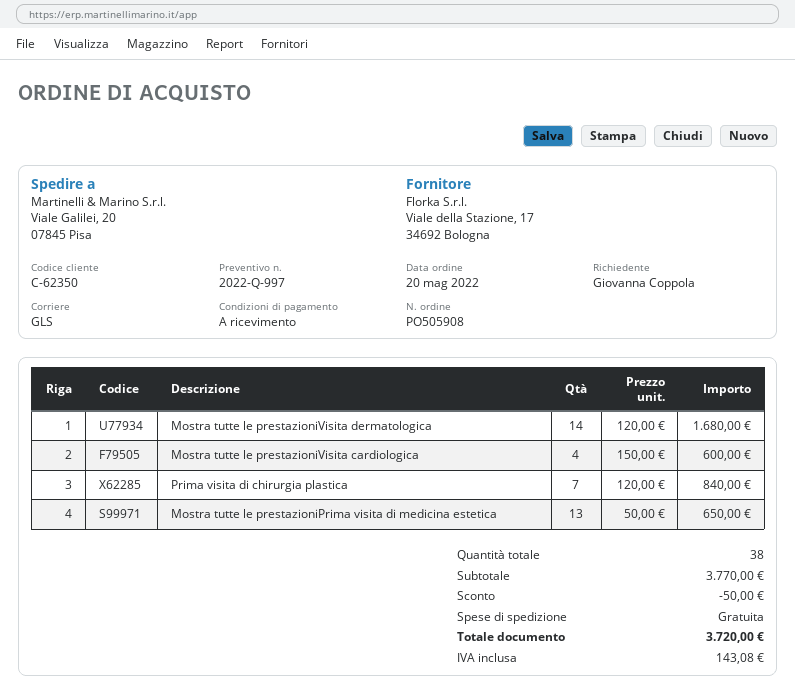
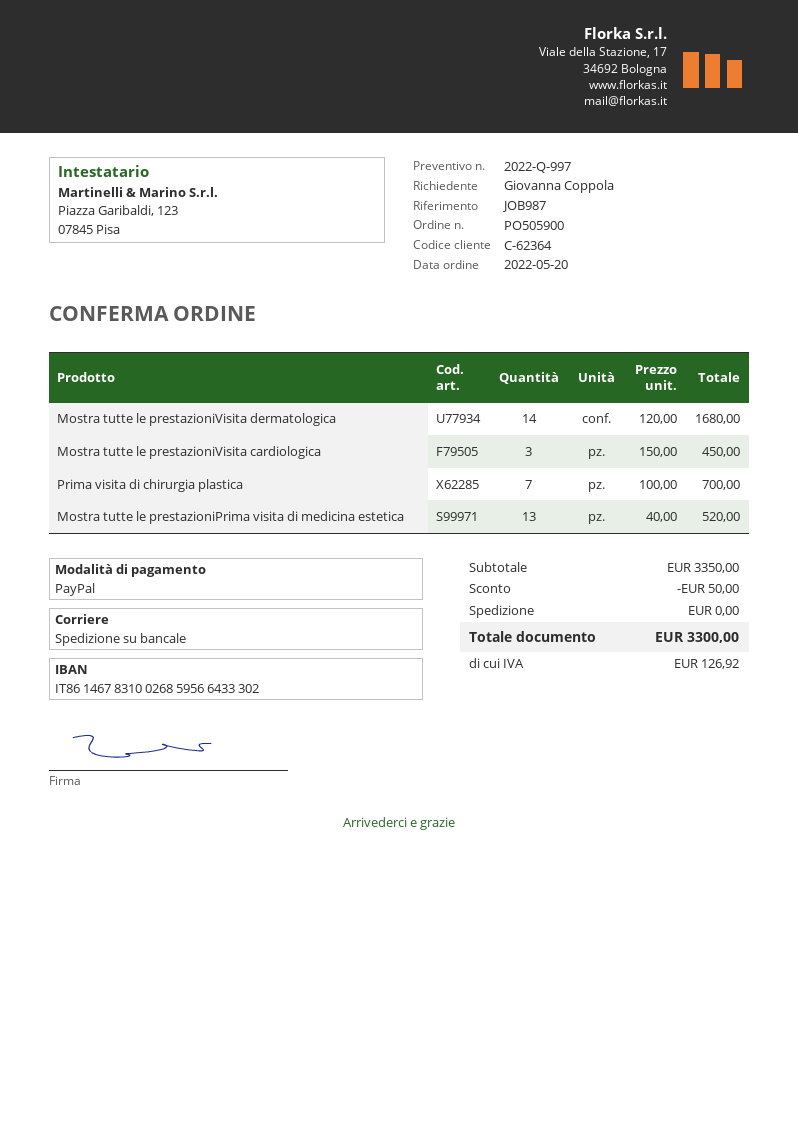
order number: PO505908 -> PO505900
customer number: C-62350 -> C-62364
shipping method: GLS -> pallet freight
Mostra tutte le prestazioniVisita cardiologica: 4 x 150.00 = 600.00 -> 3 x 150.00 = 450.00
Prima visita di chirurgia plastica: 7 x 120.00 = 840.00 -> 7 x 100.00 = 700.00
Mostra tutte le prestazioniPrima visita di medicina estetica: 13 x 50.00 = 650.00 -> 13 x 40.00 = 520.00
subtotal: 3770.00 -> 3350.00
tax: 143.08 -> 126.92
total: 3720.00 -> 3300.00

